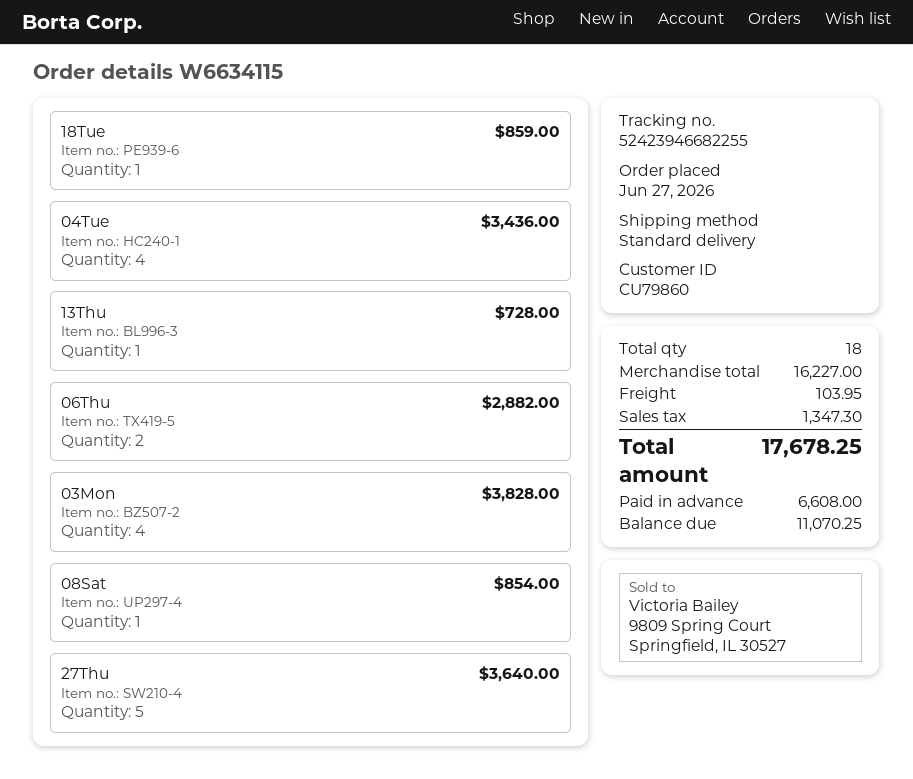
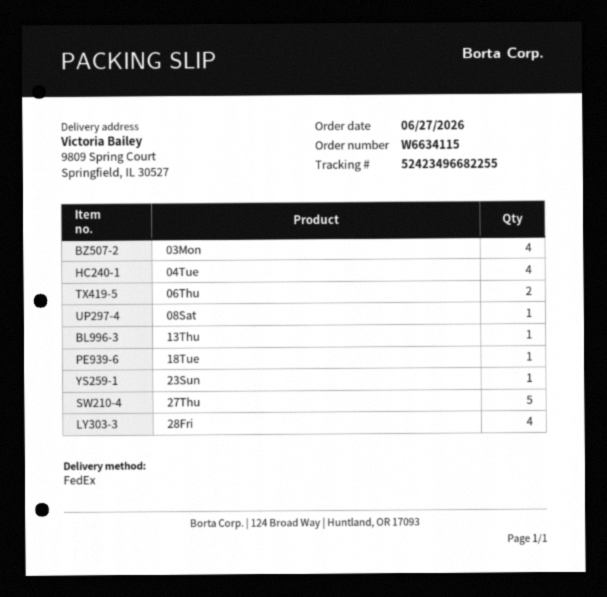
shipping method: standard -> FedEx
tracking number: 52423946682255 -> 52423496682255
23Sun: none -> 1
28Fri: none -> 4

